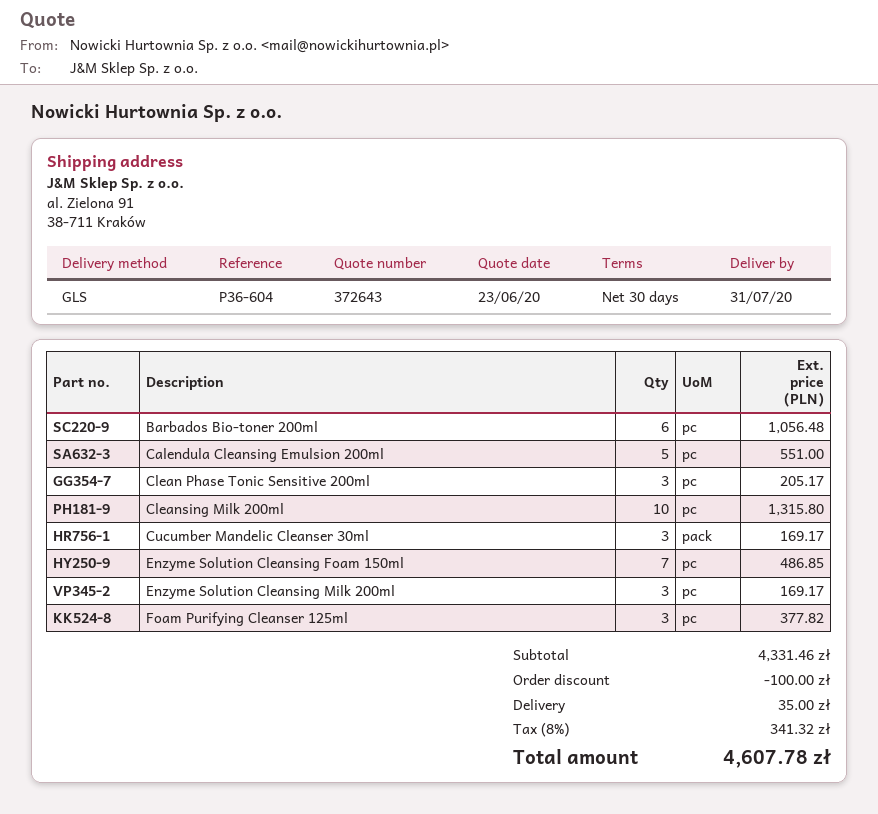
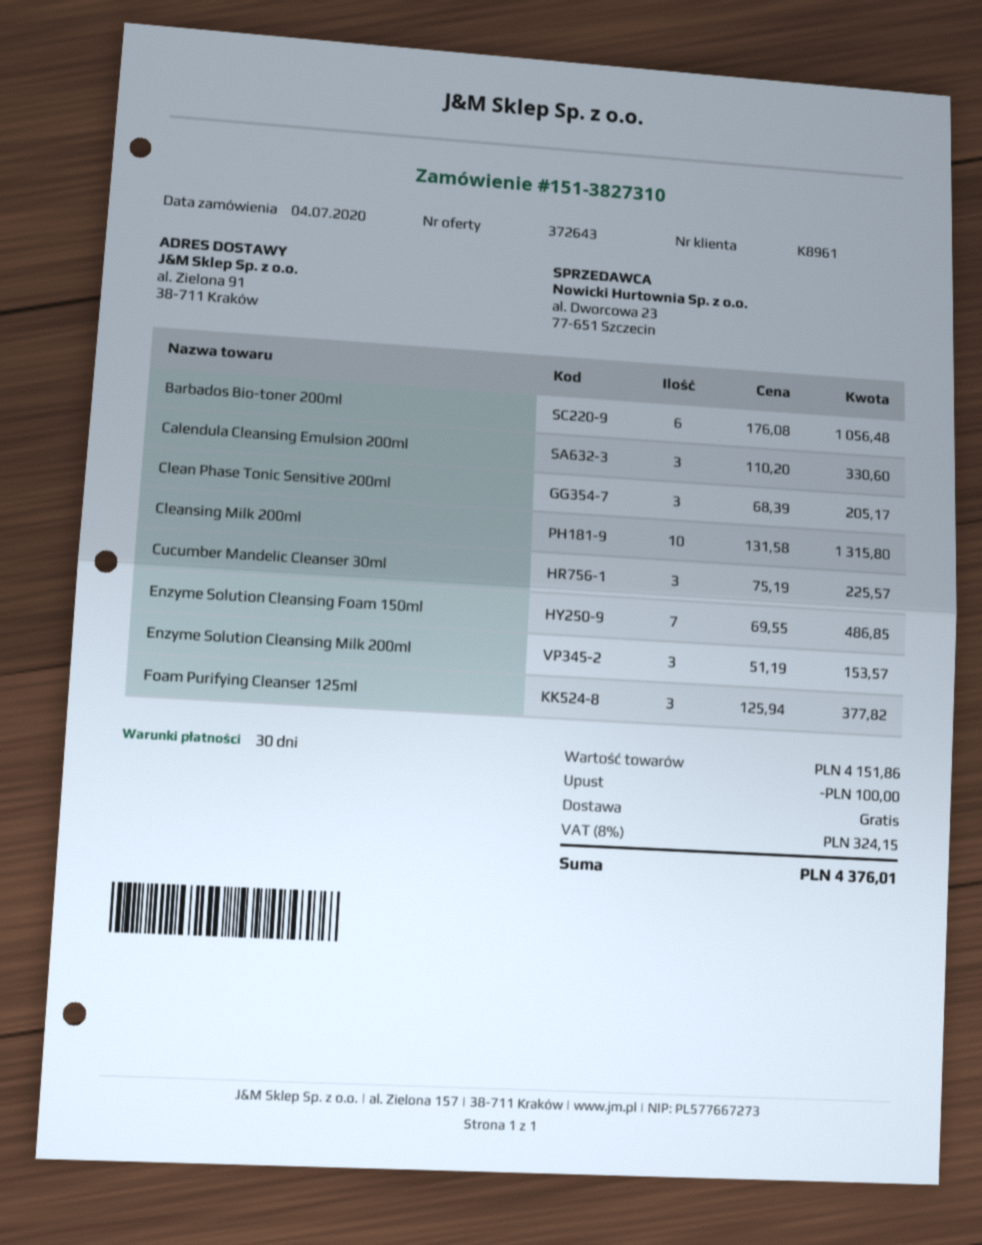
Calendula Cleansing Emulsion 200ml: 5 for 551.00 -> 3 for 330.60
Cucumber Mandelic Cleanser 30ml: 3 for 169.17 -> 3 for 225.57
Enzyme Solution Cleansing Milk 200ml: 3 for 169.17 -> 3 for 153.57
subtotal: 4331.46 -> 4151.86
shipping: 35.00 -> 0.00
tax: 8% = 341.32 -> 8% = 324.15
total: 4607.78 -> 4376.01

